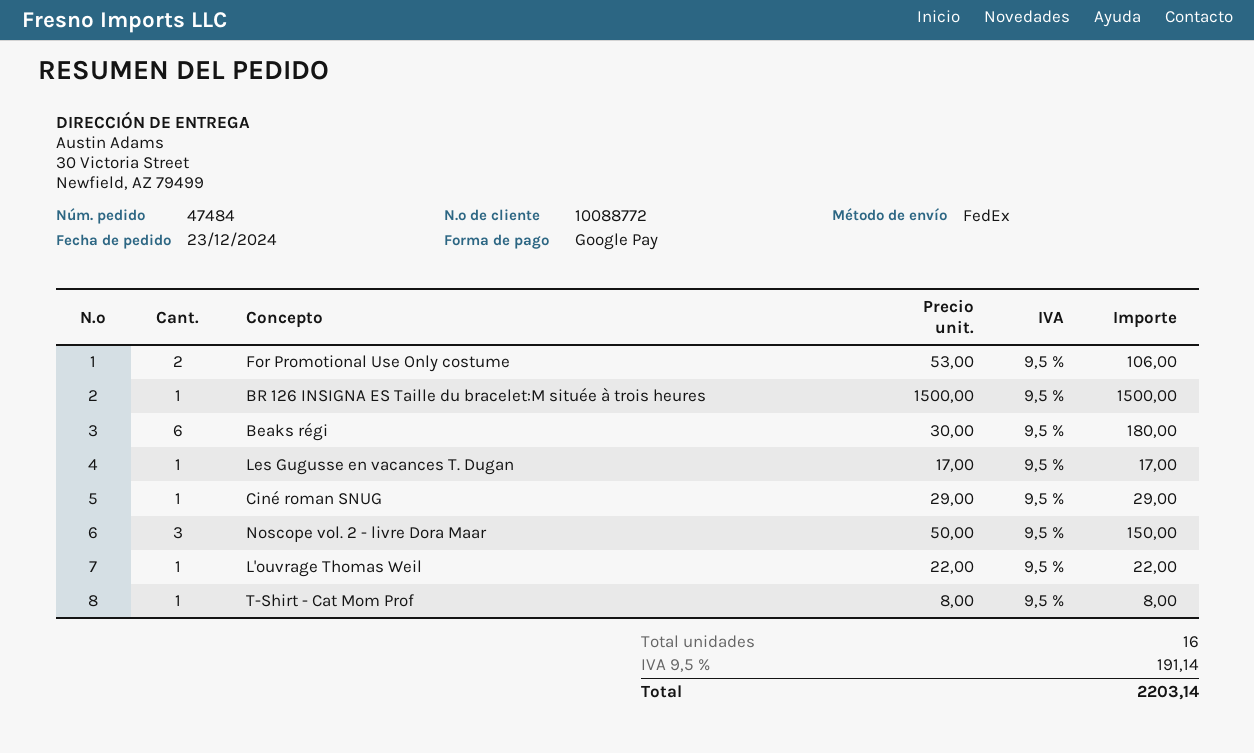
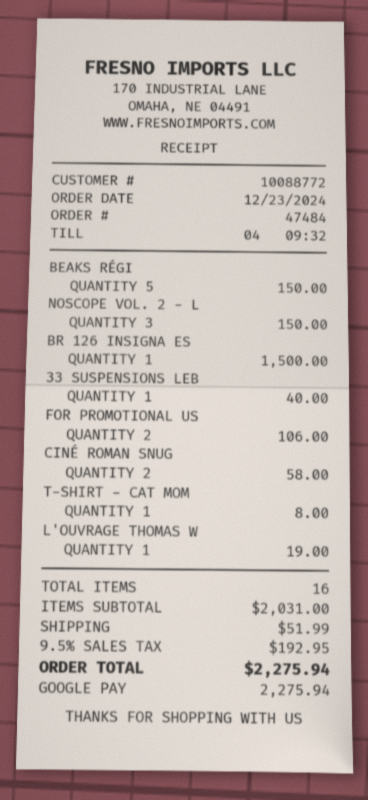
Beaks régi: 6 for 180.00 -> 5 for 150.00
Les Gugusse en vacances T. Dugan: 1 for 17.00 -> none
Ciné roman SNUG: 1 for 29.00 -> 2 for 58.00
L'ouvrage Thomas Weil: 1 for 22.00 -> 1 for 19.00
33 SUSPENSIONS LEB: none -> 1 for 40.00
shipping: none -> 51.99
tax: 9.5% = 191.14 -> 9.5% = 192.95
total: 2203.14 -> 2275.94

